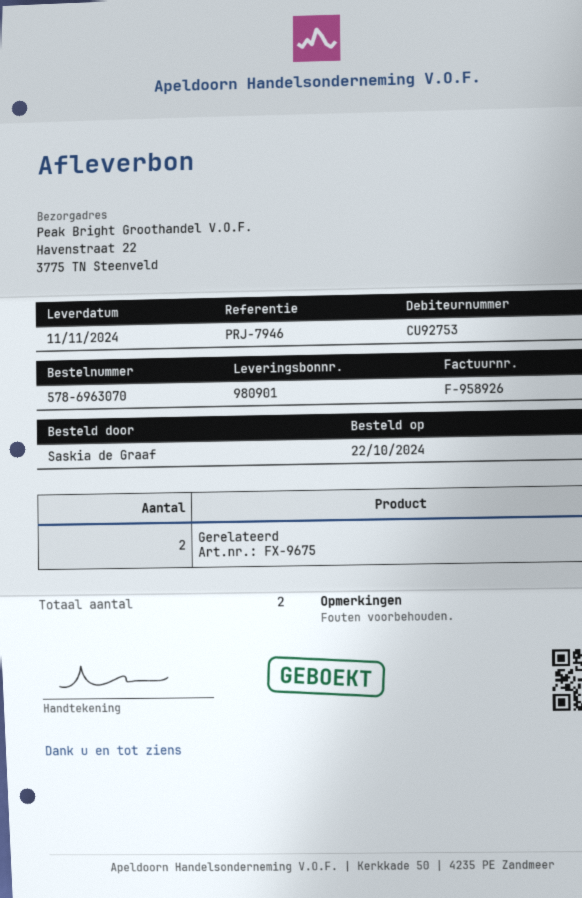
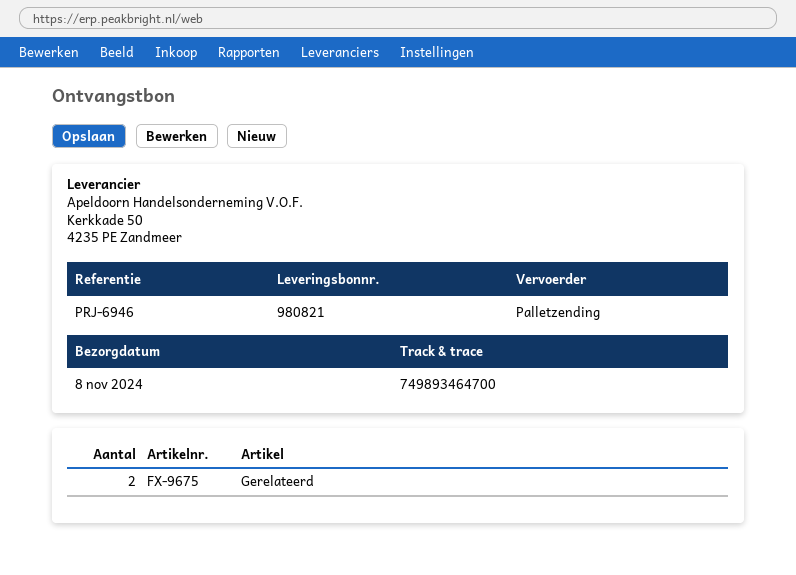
delivery note number: 980901 -> 980821
delivery date: 2024-11-11 -> 2024-11-08
reference: PRJ-7946 -> PRJ-6946

